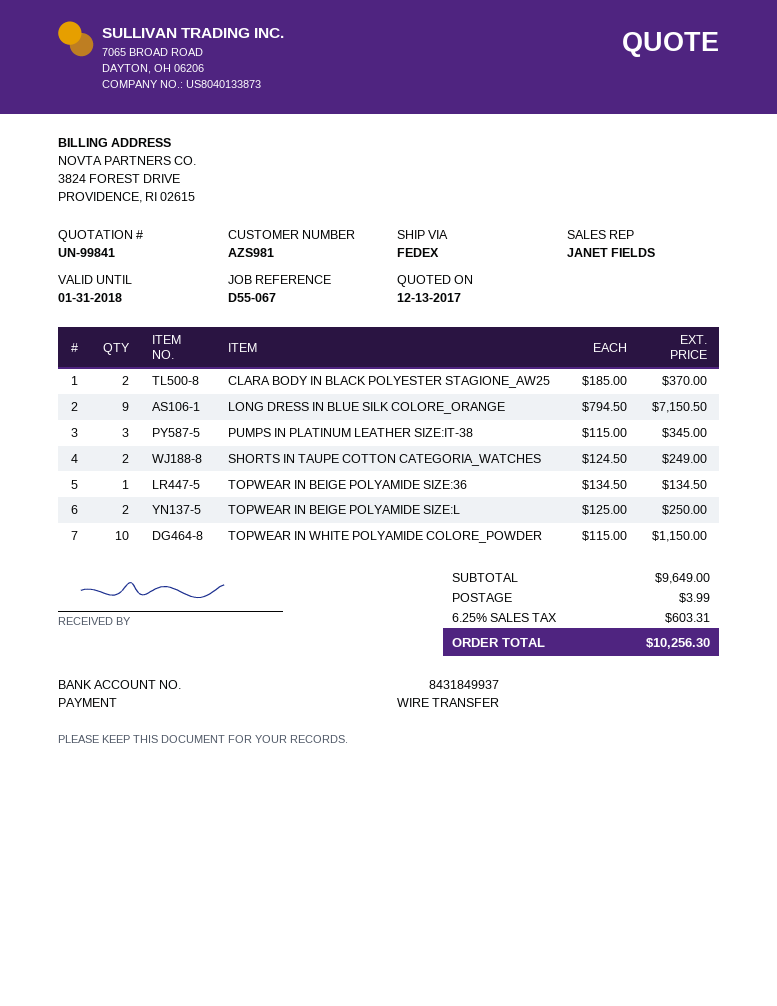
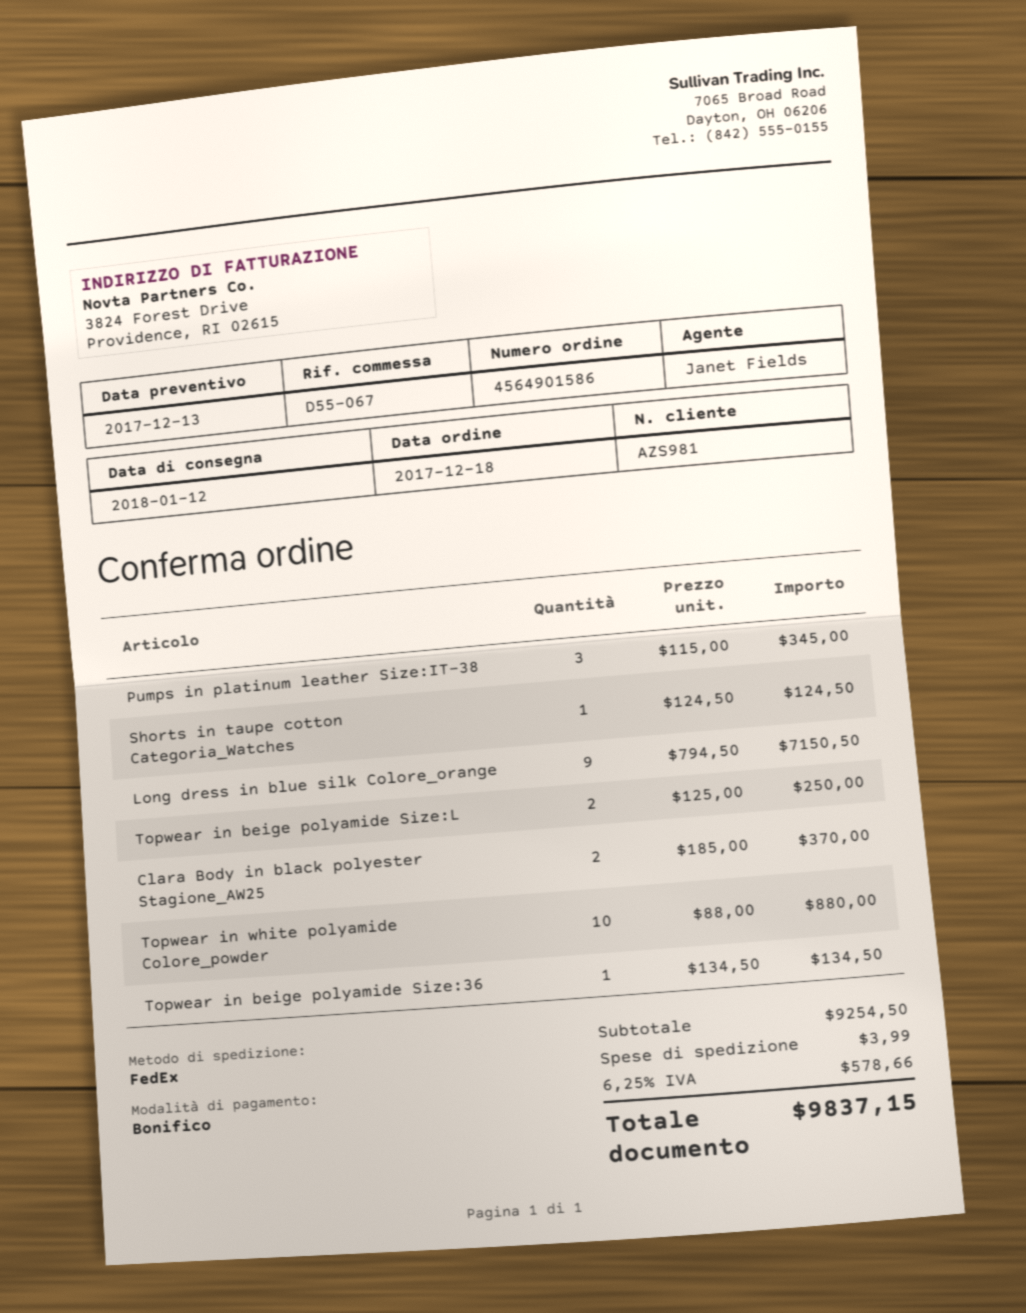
SHORTS IN TAUPE COTTON CATEGORIA_WATCHES: 2 x 124.50 = 249.00 -> 1 x 124.50 = 124.50
TOPWEAR IN WHITE POLYAMIDE COLORE_POWDER: 10 x 115.00 = 1150.00 -> 10 x 88.00 = 880.00
subtotal: 9649.00 -> 9254.50
tax: 6.25% = 603.31 -> 6.25% = 578.66
total: 10256.30 -> 9837.15

